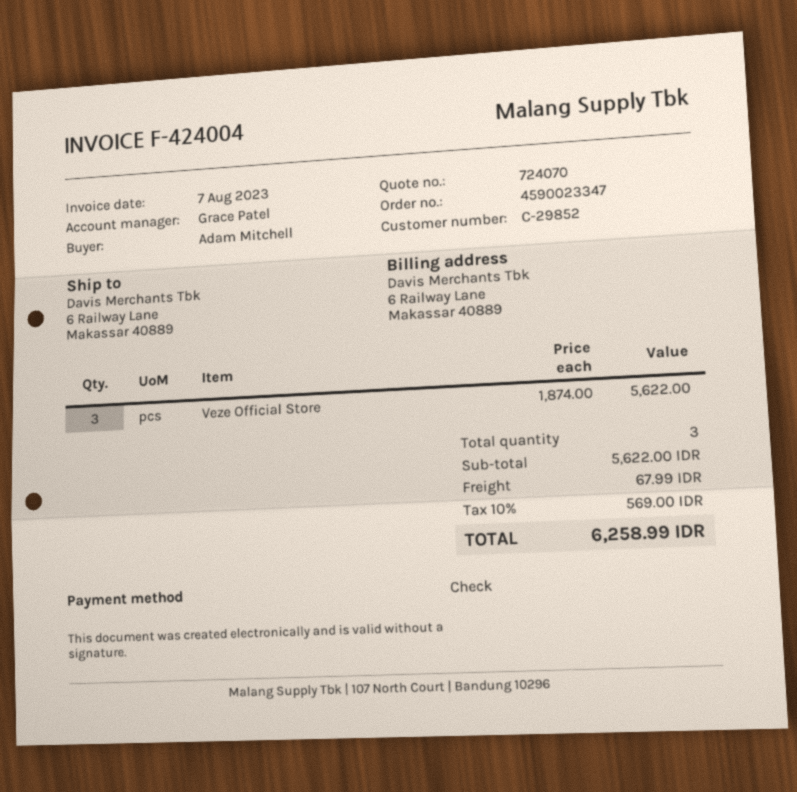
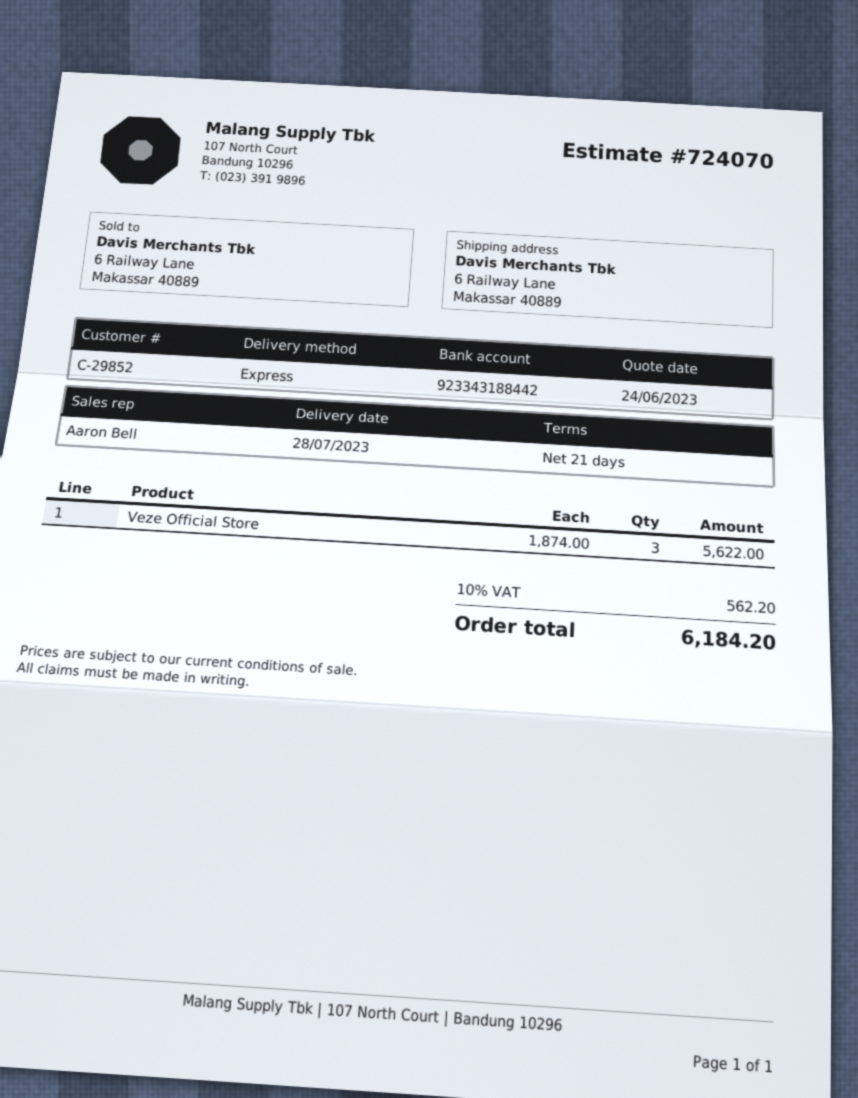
sales rep: Grace Patel -> Aaron Bell
shipping: 67.99 -> none
tax: 10% = 569.00 -> 10% = 562.20
total: 6258.99 -> 6184.20

